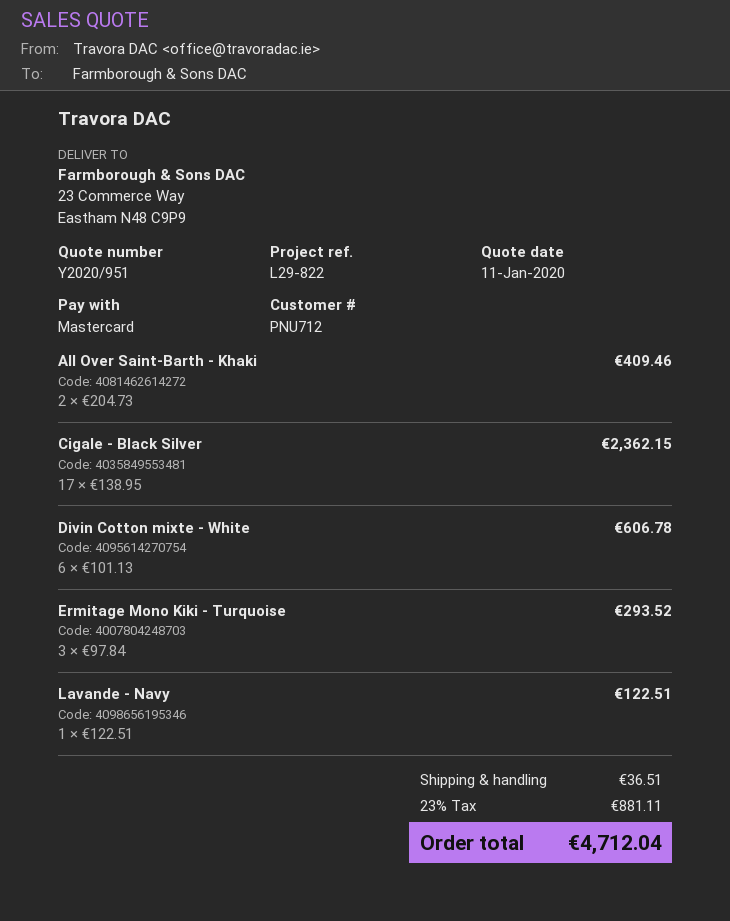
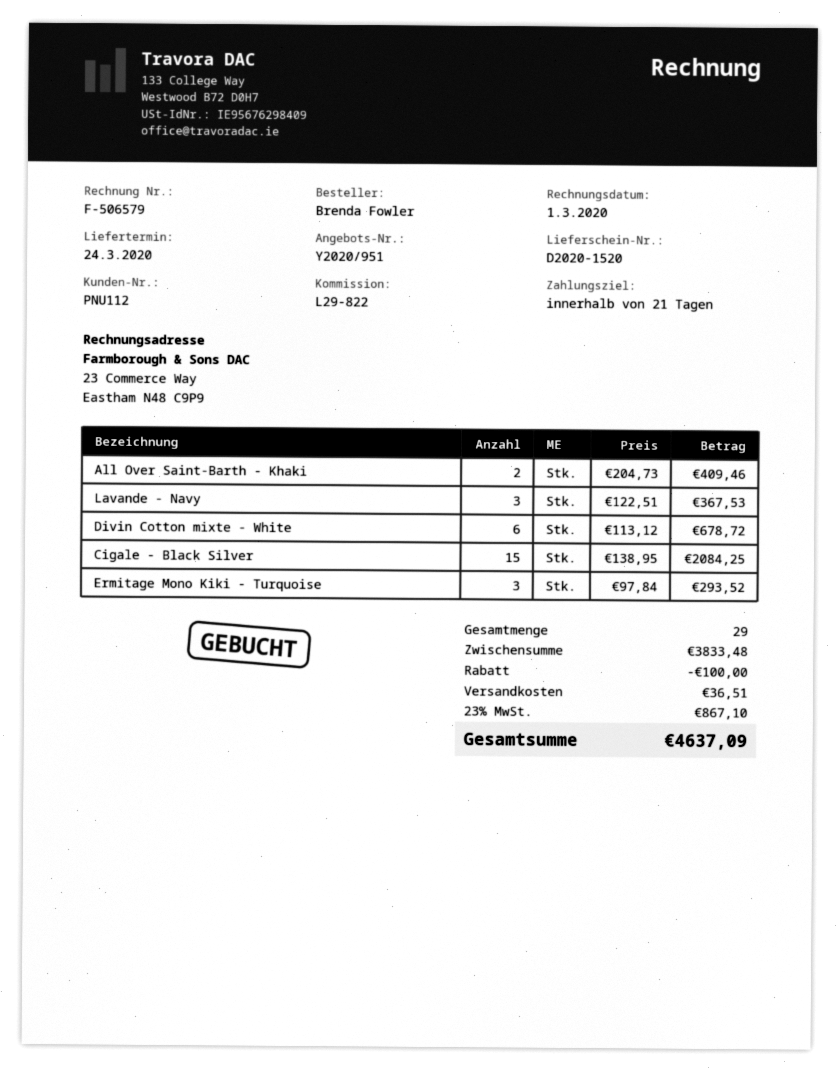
customer number: PNU712 -> PNU112
Cigale - Black Silver: 17 x 138.95 = 2362.15 -> 15 x 138.95 = 2084.25
Divin Cotton mixte - White: 6 x 101.13 = 606.78 -> 6 x 113.12 = 678.72
Lavande - Navy: 1 x 122.51 = 122.51 -> 3 x 122.51 = 367.53
discount: none -> 100.00
tax: 23% = 881.11 -> 23% = 867.10
total: 4712.04 -> 4637.09

